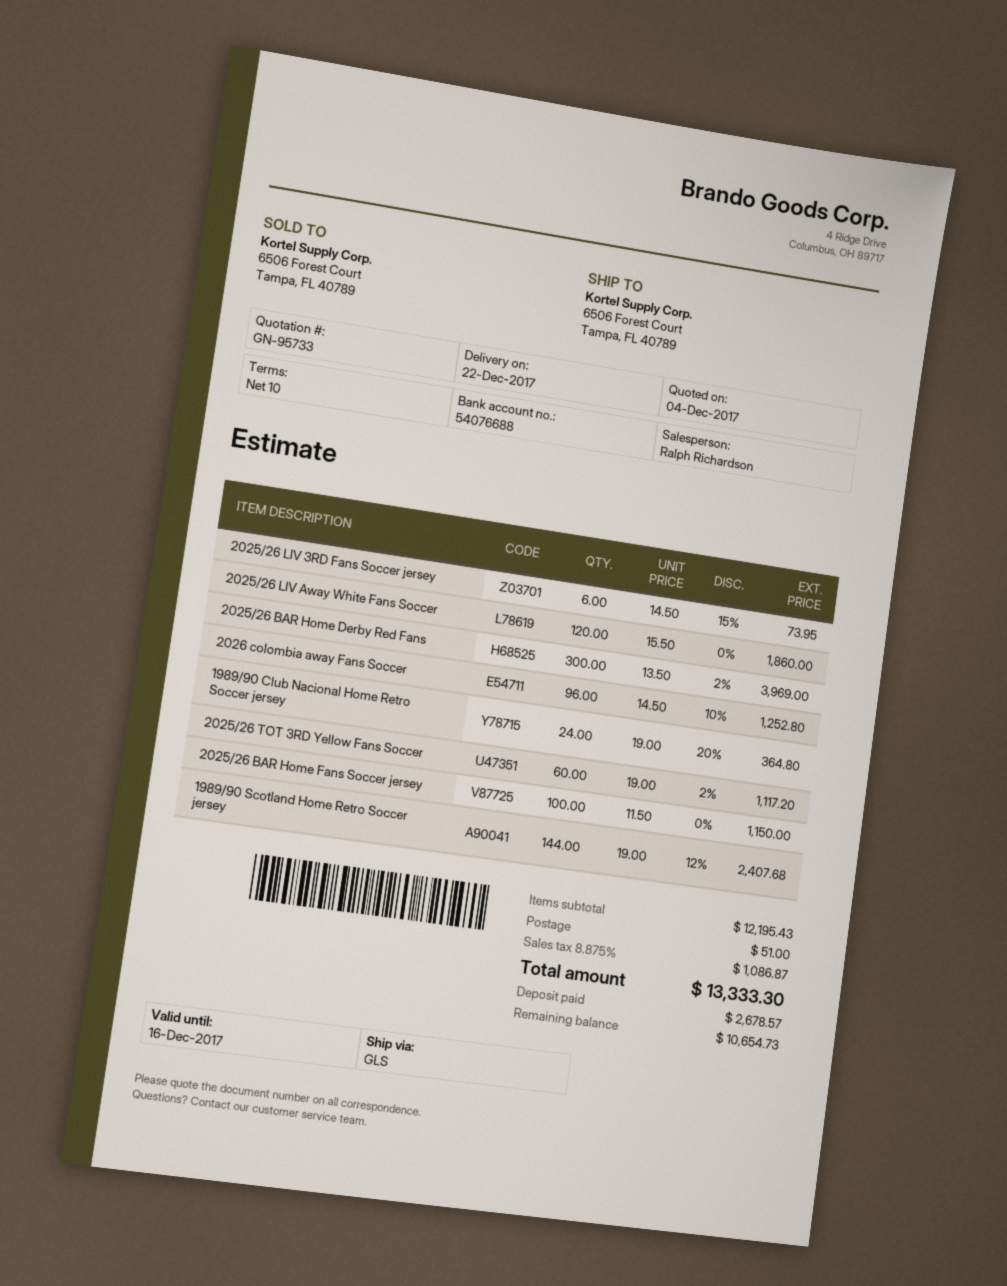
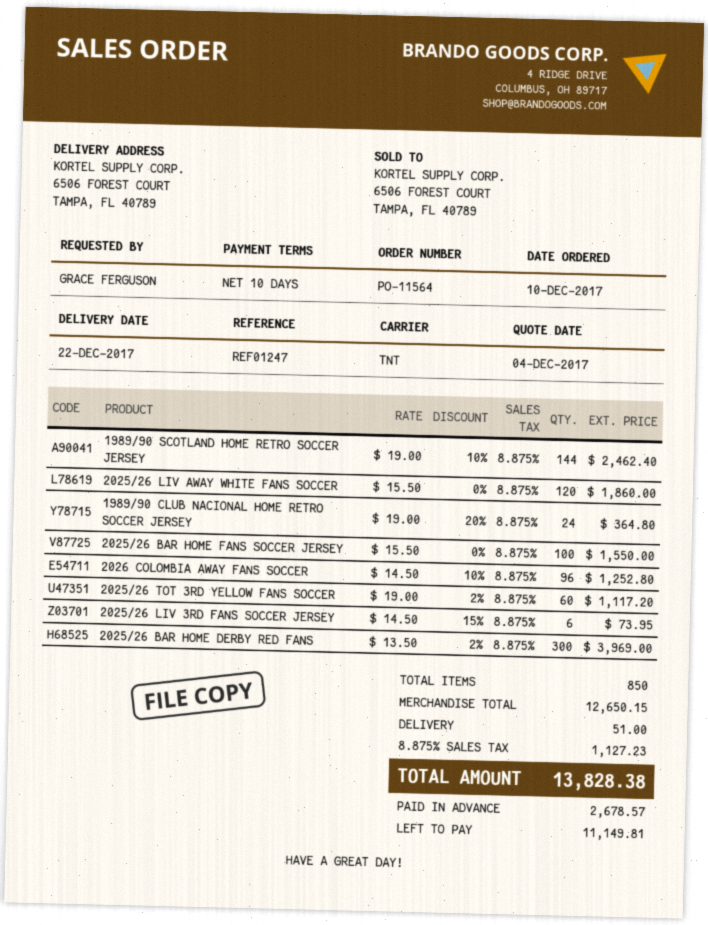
shipping method: GLS -> TNT
2025/26 BAR Home Fans Soccer jersey: 100 x 11.50 = 1150.00 -> 100 x 15.50 = 1550.00
1989/90 Scotland Home Retro Soccer jersey: 144 x 19.00 - 12% = 2407.68 -> 144 x 19.00 - 10% = 2462.40
subtotal: 12195.43 -> 12650.15
tax: 8.875% = 1086.87 -> 8.875% = 1127.23
total: 13333.30 -> 13828.38
balance: 10654.73 -> 11149.81

